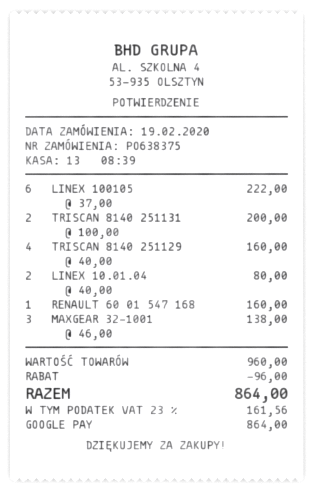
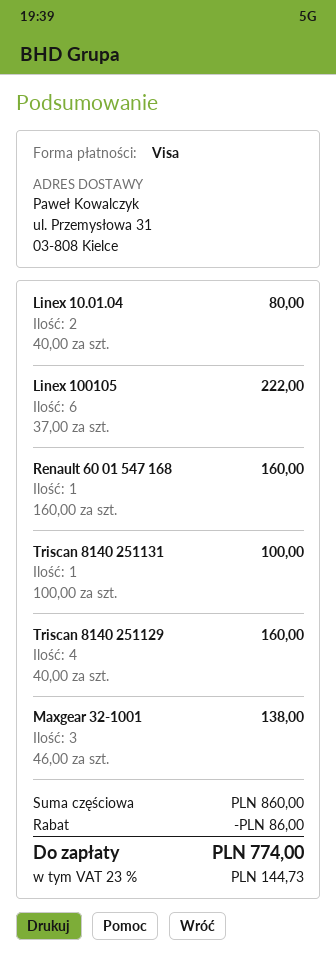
payment method: Google Pay -> Visa
TRISCAN 8140 251131: 2 x 100.00 = 200.00 -> 1 x 100.00 = 100.00
subtotal: 960.00 -> 860.00
discount: 96.00 -> 86.00
tax: 23% = 161.56 -> 23% = 144.73
total: 864.00 -> 774.00

